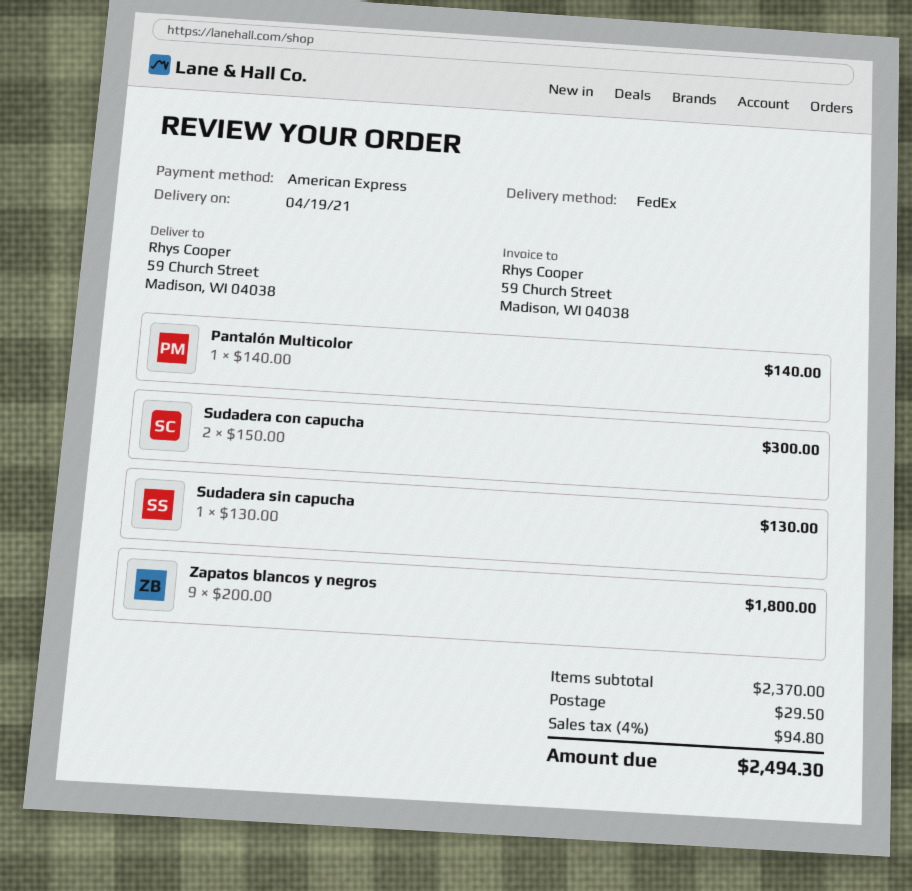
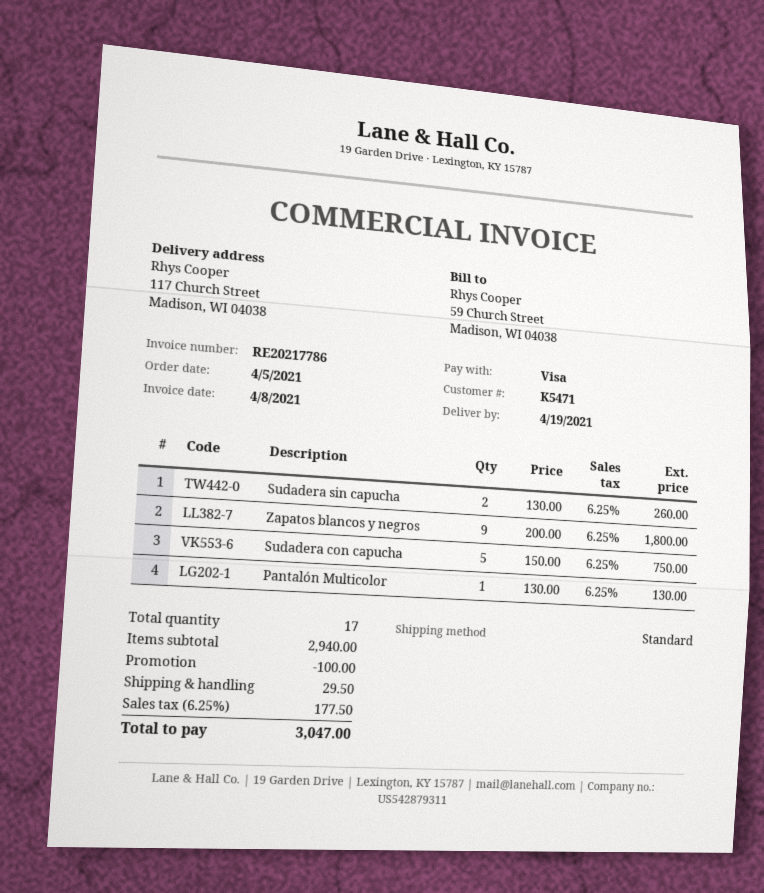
payment method: American Express -> Visa
shipping method: FedEx -> standard
ship to: 59 Church Street, Madison, WI 04038 -> 117 Church Street, Madison, WI 04038
Pantalón Multicolor: 1 x 140.00 = 140.00 -> 1 x 130.00 = 130.00
Sudadera con capucha: 2 x 150.00 = 300.00 -> 5 x 150.00 = 750.00
Sudadera sin capucha: 1 x 130.00 = 130.00 -> 2 x 130.00 = 260.00
subtotal: 2370.00 -> 2940.00
discount: none -> 100.00
tax: 4% = 94.80 -> 6.25% = 177.50
total: 2494.30 -> 3047.00

